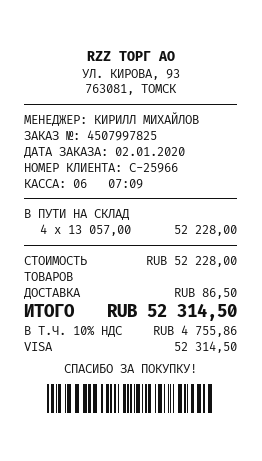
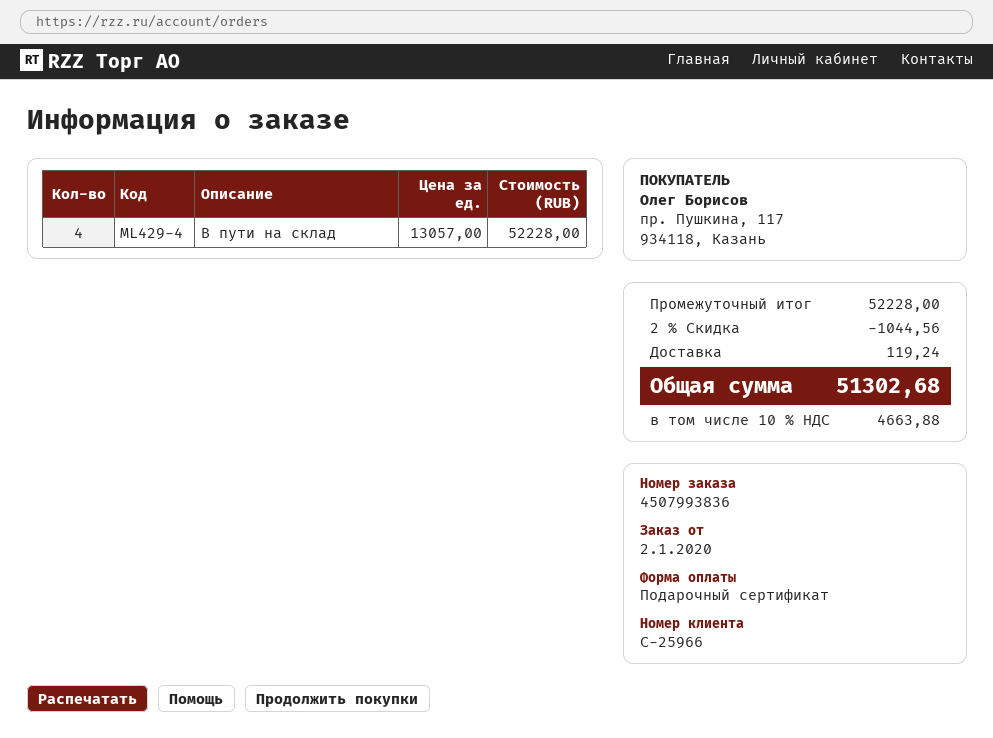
order number: 4507997825 -> 4507993836
payment method: Visa -> gift card
discount: none -> 2% = 1044.56
shipping: 86.50 -> 119.24
tax: 10% = 4755.86 -> 10% = 4663.88
total: 52314.50 -> 51302.68

